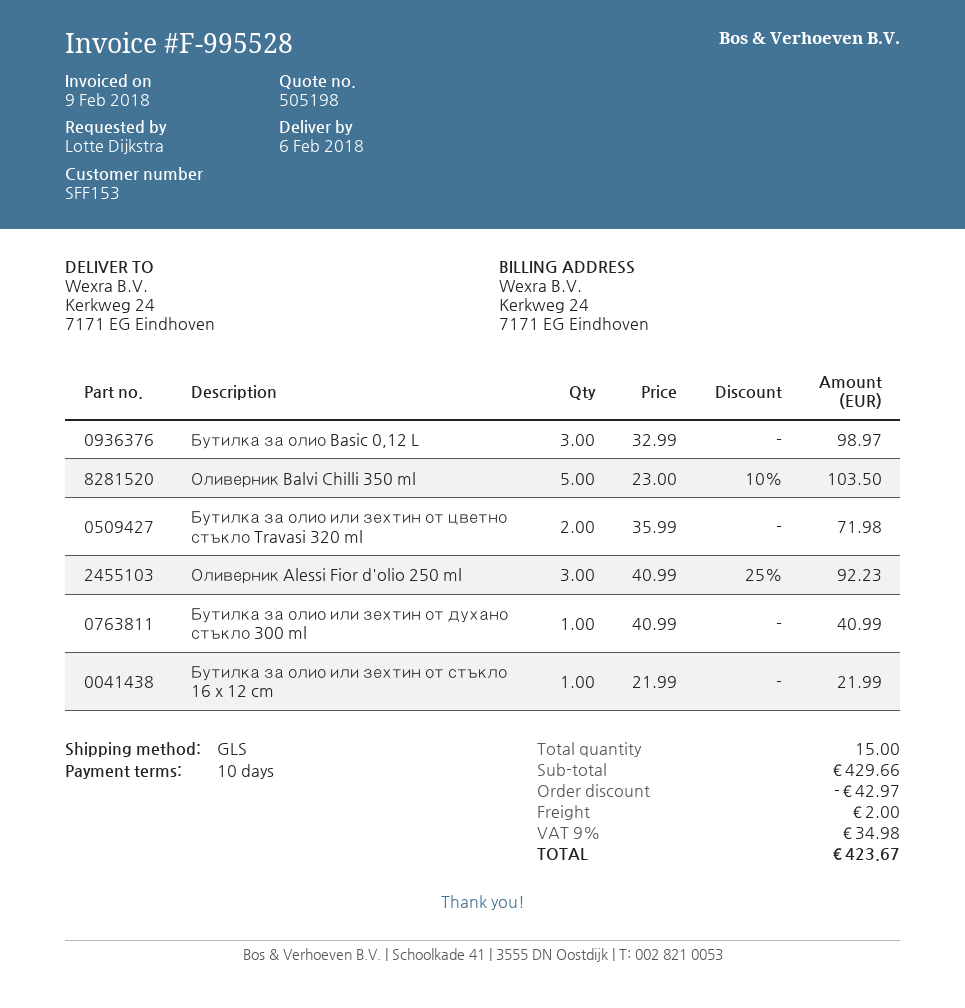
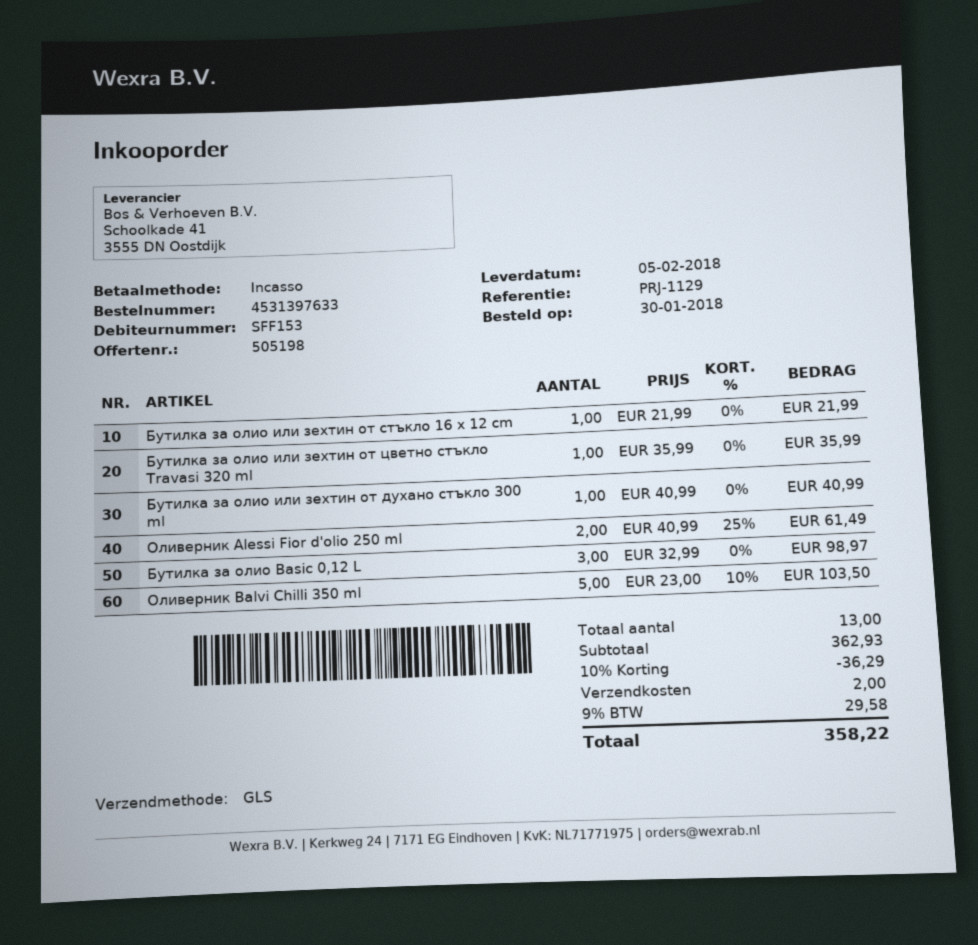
delivery date: 2018-02-06 -> 2018-02-05
Бутилка за олио или зехтин от цветно стъкло Travasi 320 ml: 2 x 35.99 = 71.98 -> 1 x 35.99 = 35.99
Оливерник Alessi Fior d'olio 250 ml: 3 x 40.99 - 25% = 92.23 -> 2 x 40.99 - 25% = 61.49
total quantity: 15 -> 13
subtotal: 429.66 -> 362.93
discount: 42.97 -> 36.29
tax: 9% = 34.98 -> 9% = 29.58
total: 423.67 -> 358.22

